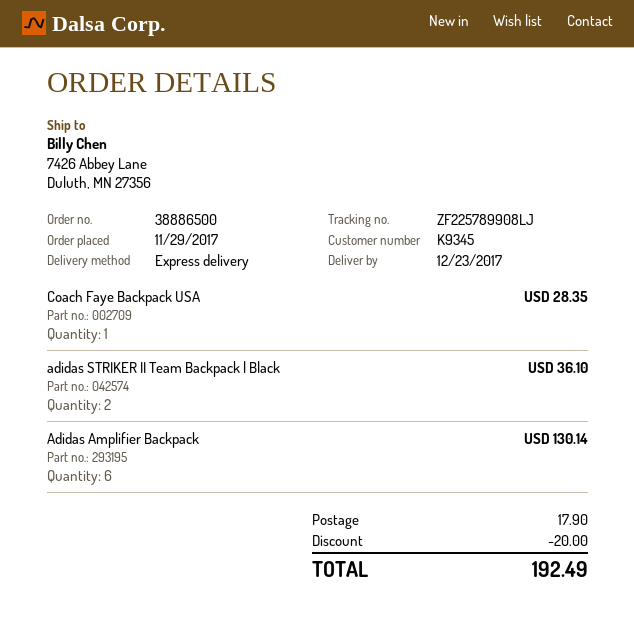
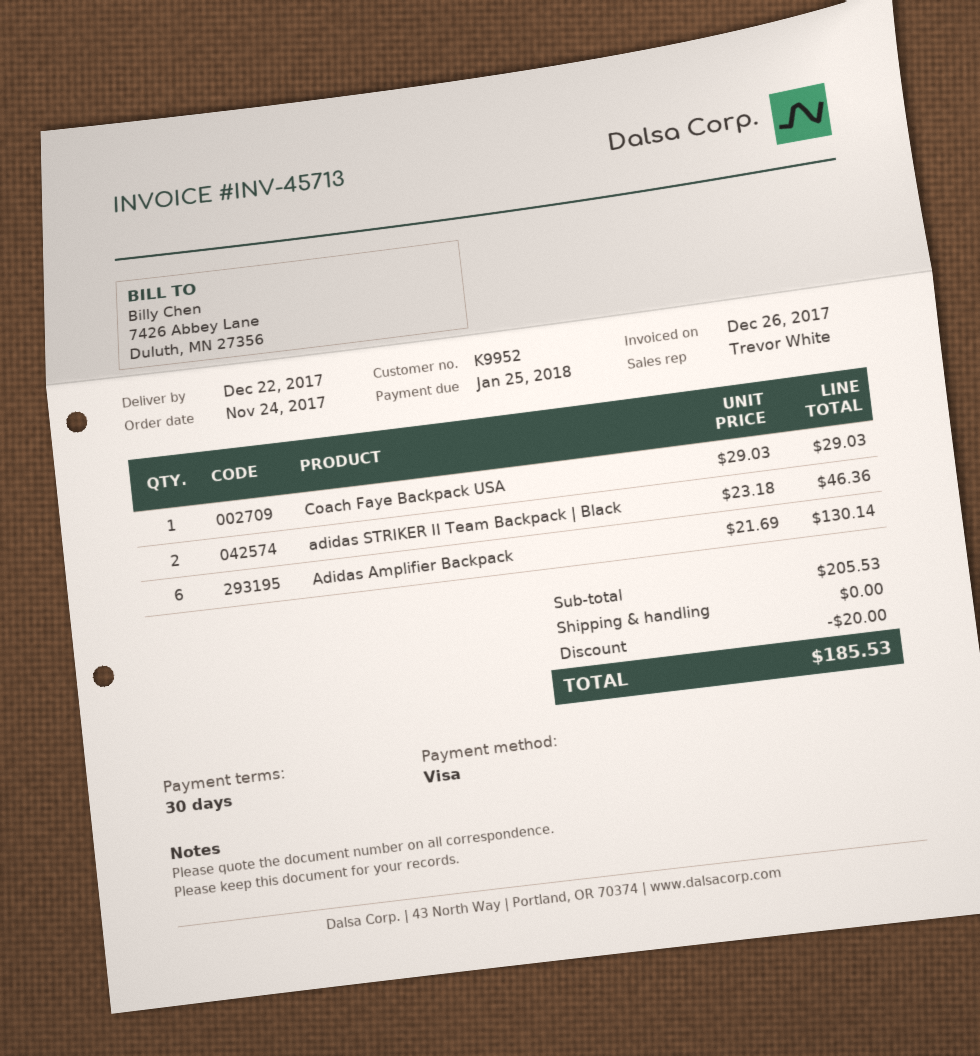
order date: 2017-11-29 -> 2017-11-24
delivery date: 2017-12-23 -> 2017-12-22
customer number: K9345 -> K9952
Coach Faye Backpack USA: 1 for 28.35 -> 1 for 29.03
adidas STRIKER II Team Backpack | Black: 2 for 36.10 -> 2 for 46.36
shipping: 17.90 -> 0.00
total: 192.49 -> 185.53

